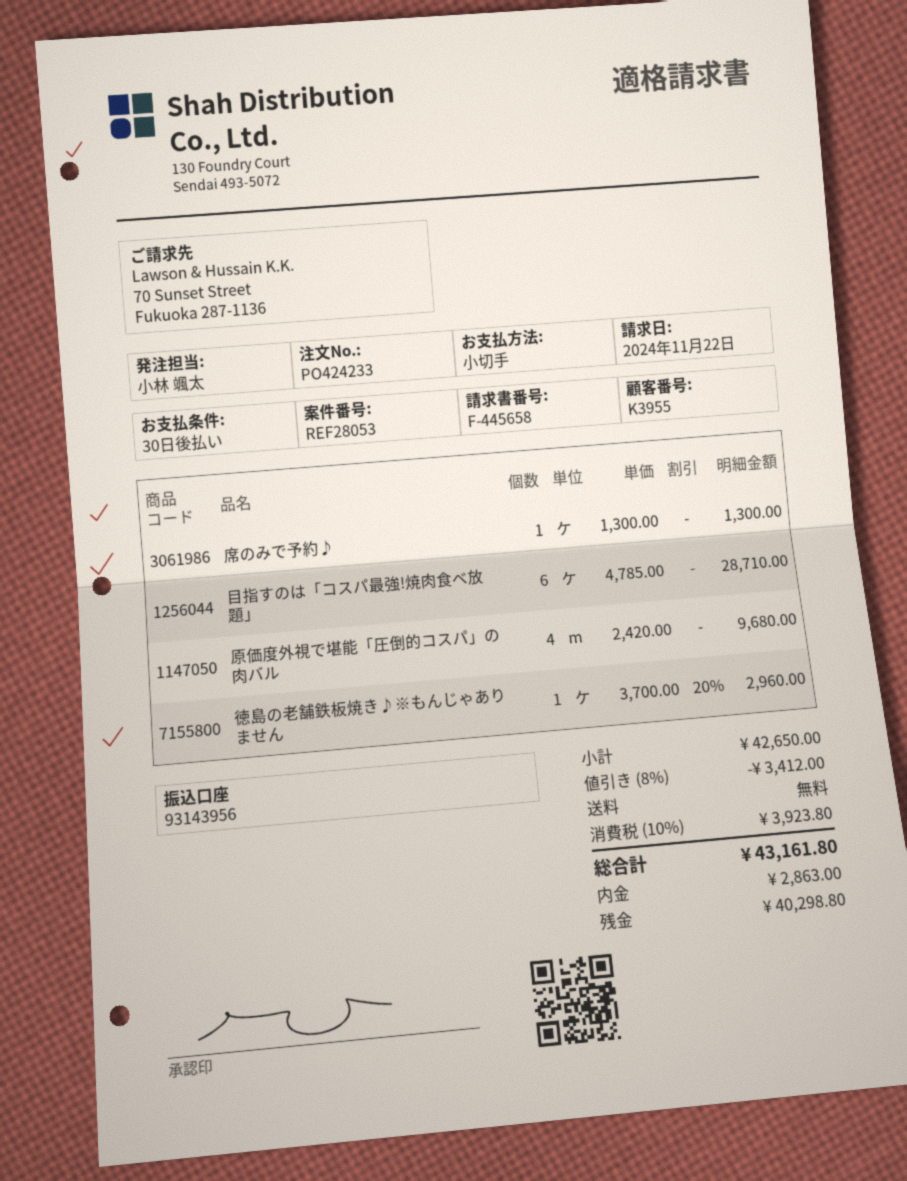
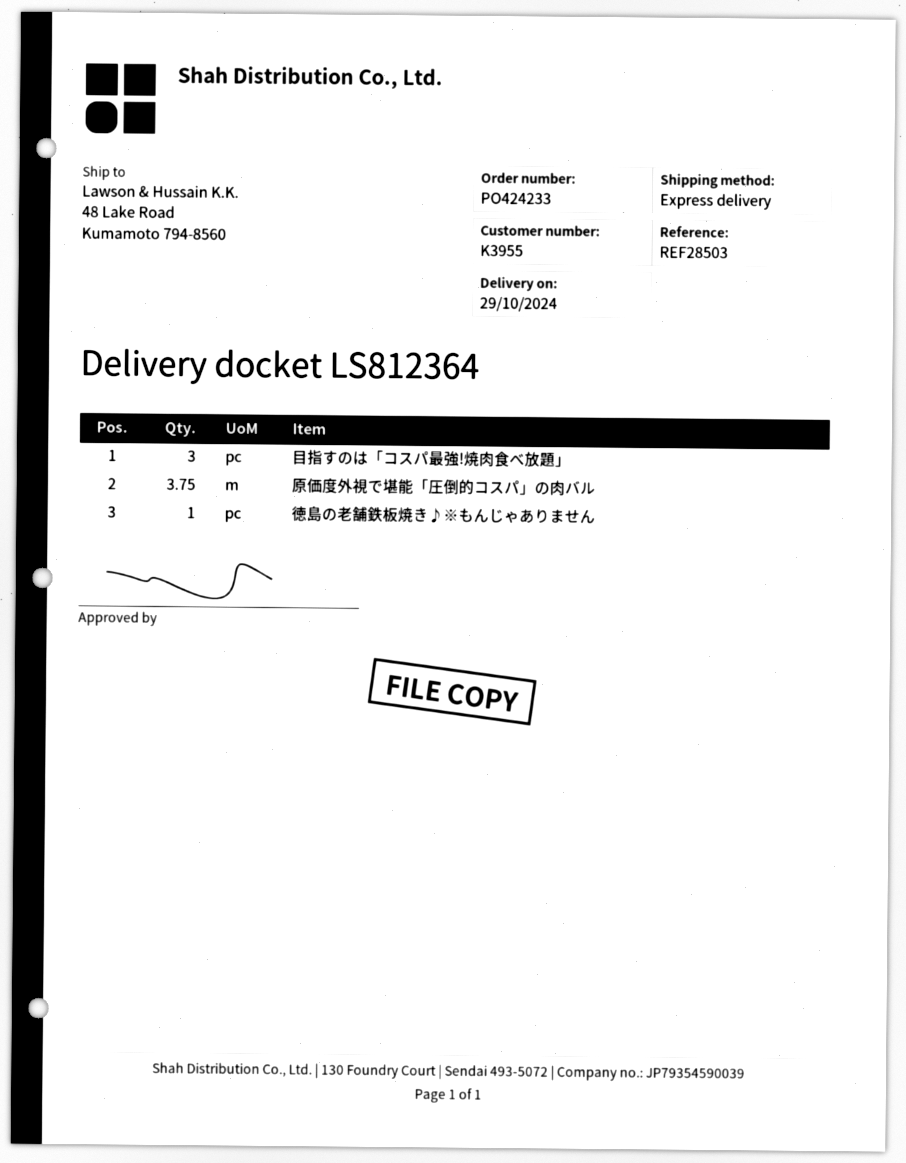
reference: REF28053 -> REF28503
席のみで予約♪: 1 -> none
目指すのは「コスパ最強!焼肉食べ放題」: 6 -> 3
原価度外視で堪能「圧倒的コスパ」の肉バル: 4 -> 3.75

